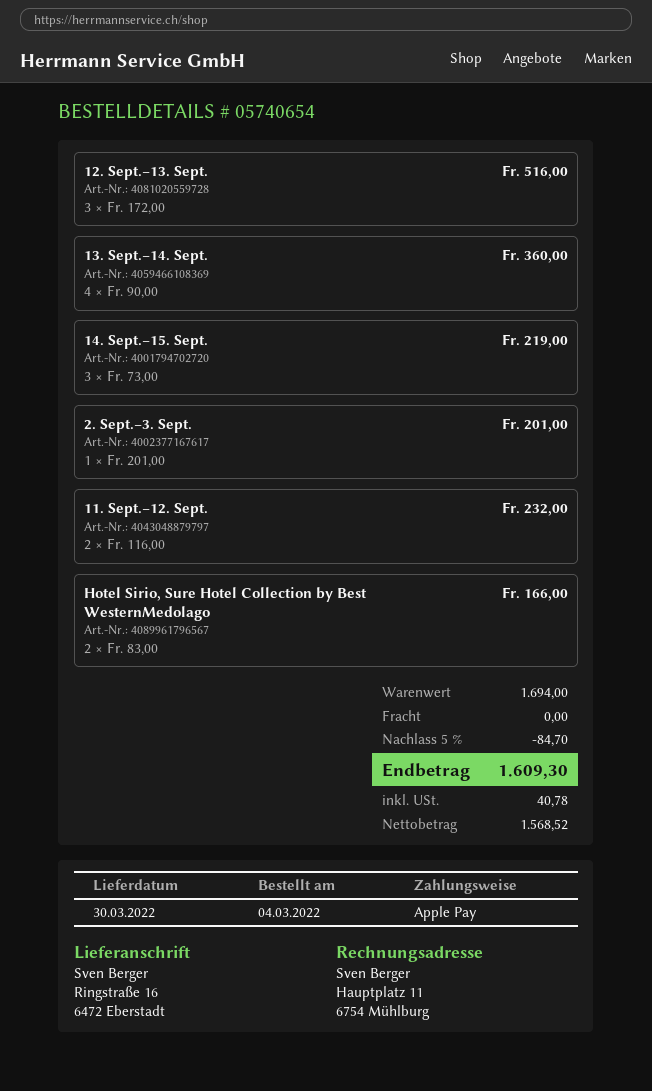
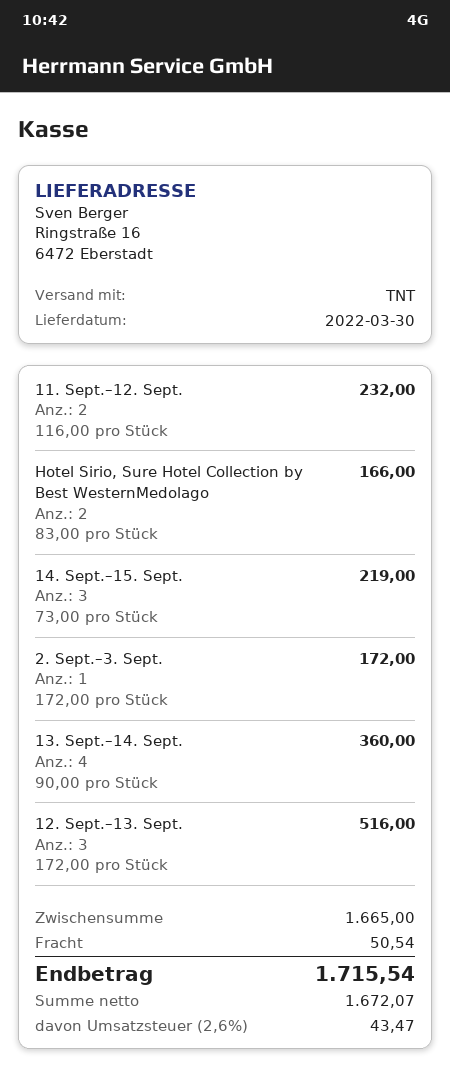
2. Sept.–3. Sept.: 1 x 201.00 = 201.00 -> 1 x 172.00 = 172.00
subtotal: 1694.00 -> 1665.00
discount: 5% = 84.70 -> none
shipping: 0.00 -> 50.54
net: 1568.52 -> 1672.07
tax: 40.78 -> 43.47
total: 1609.30 -> 1715.54

